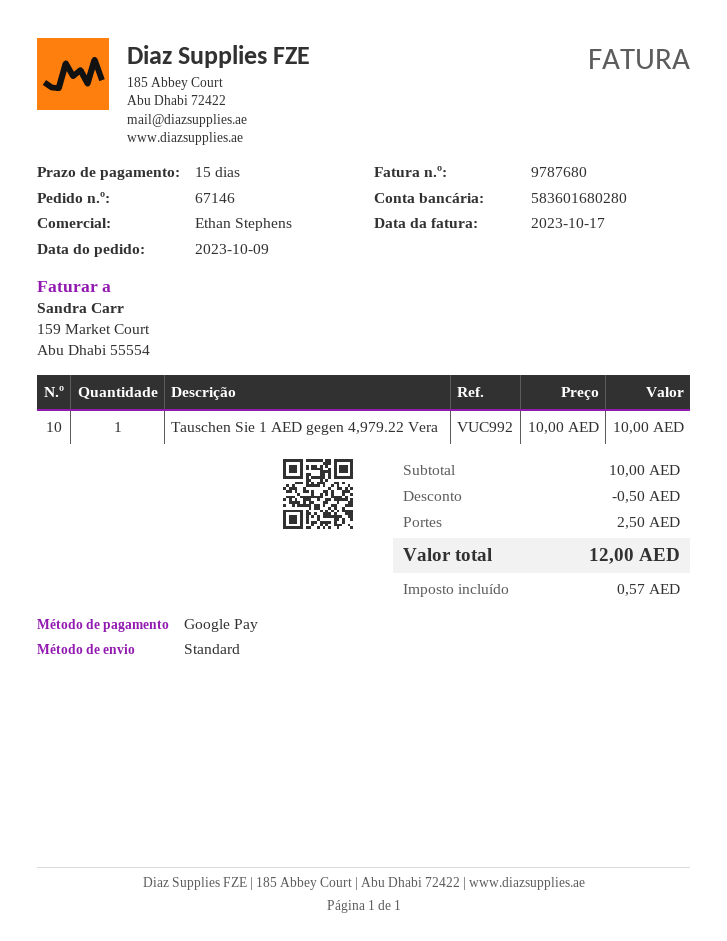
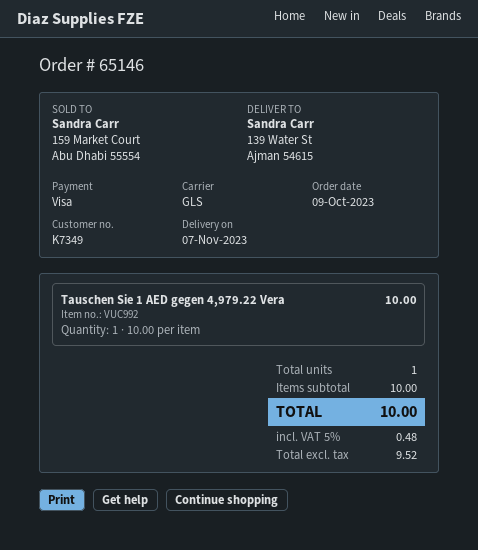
order number: 67146 -> 65146
payment method: Google Pay -> Visa
shipping method: standard -> GLS
discount: 0.50 -> none
shipping: 2.50 -> none
tax: 0.57 -> 0.48
total: 12.00 -> 10.00

